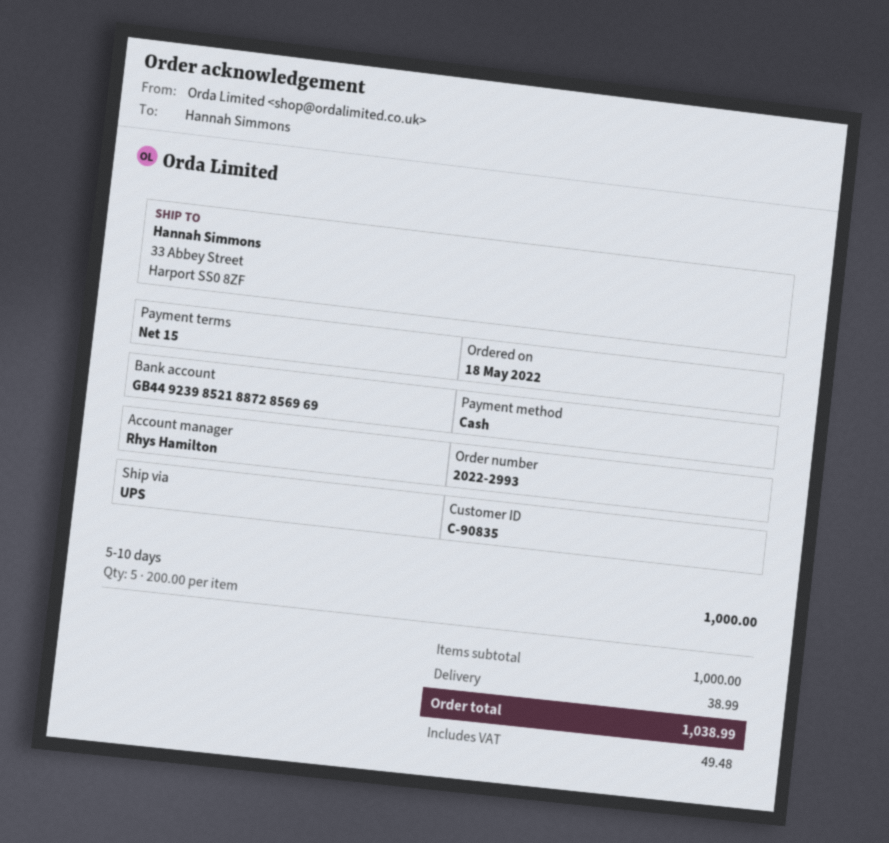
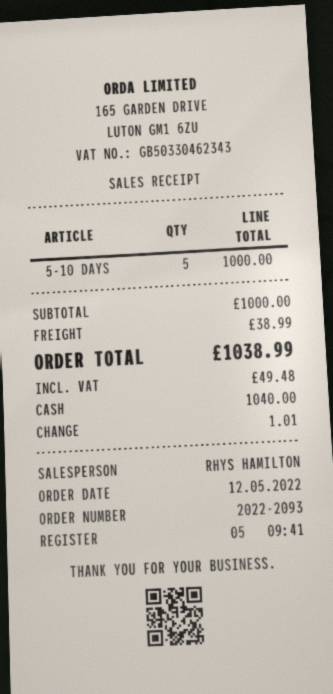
order number: 2022-2993 -> 2022-2093
order date: 2022-05-18 -> 2022-05-12

